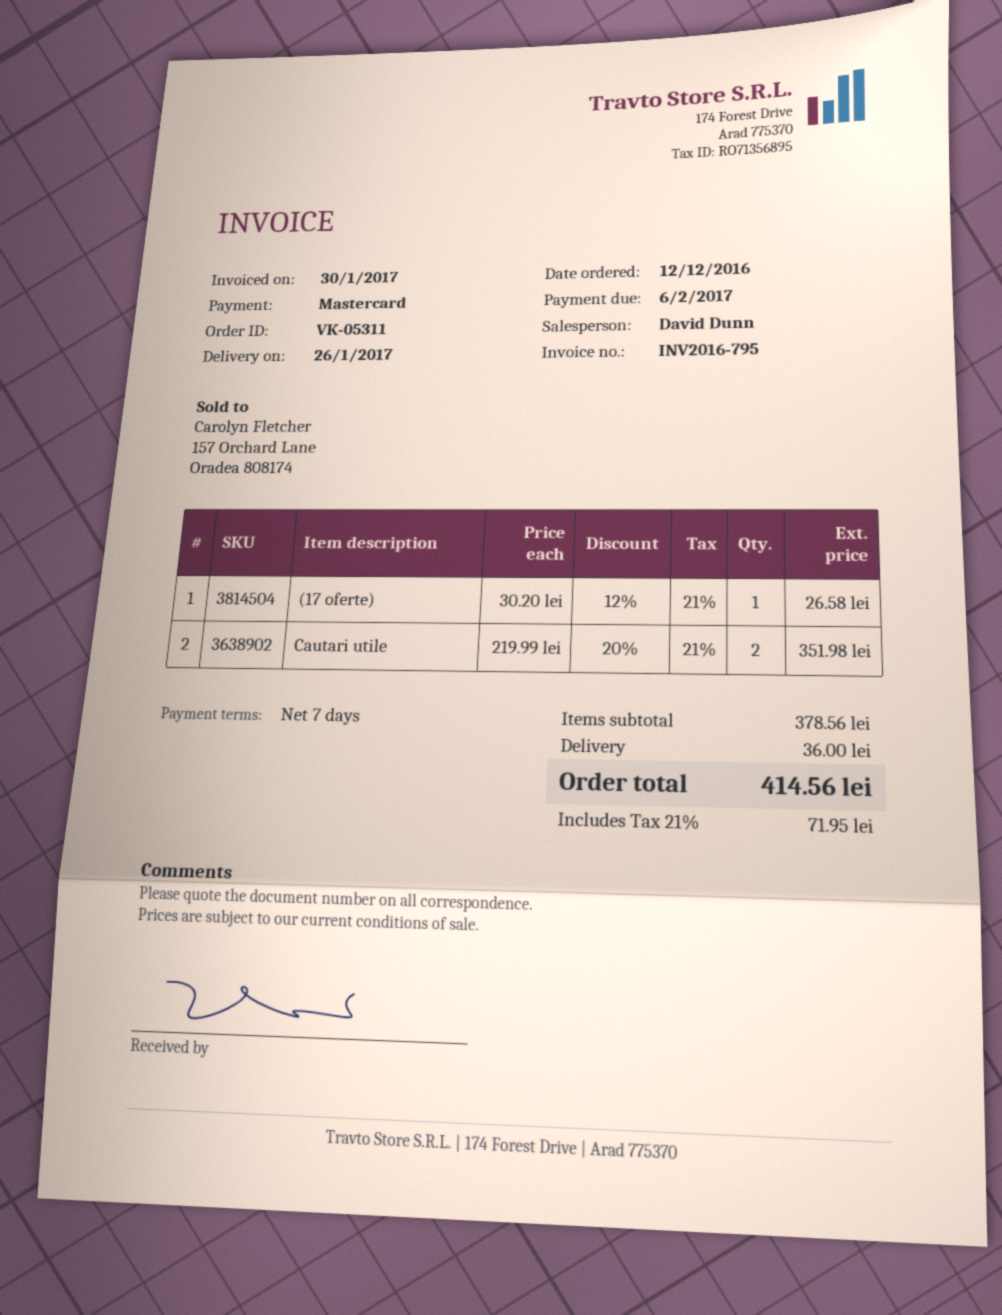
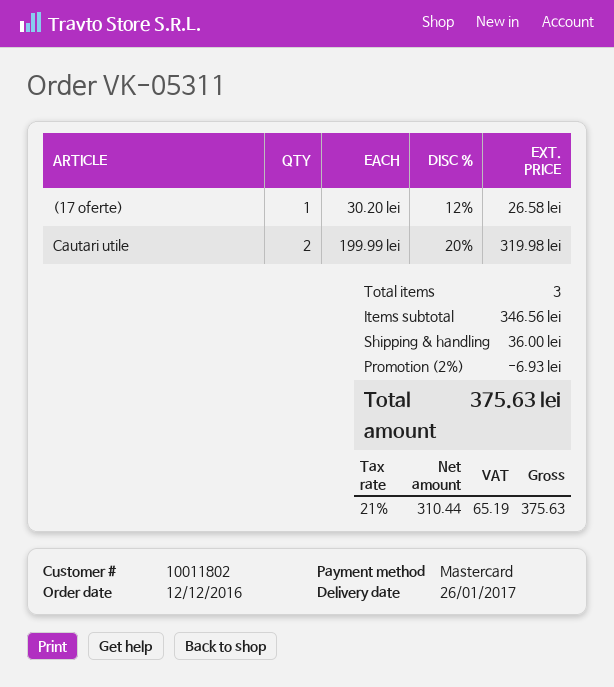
Cautari utile: 2 x 219.99 - 20% = 351.98 -> 2 x 199.99 - 20% = 319.98
subtotal: 378.56 -> 346.56
discount: none -> 2% = 6.93
tax: 21% = 71.95 -> 21% = 65.19
total: 414.56 -> 375.63

